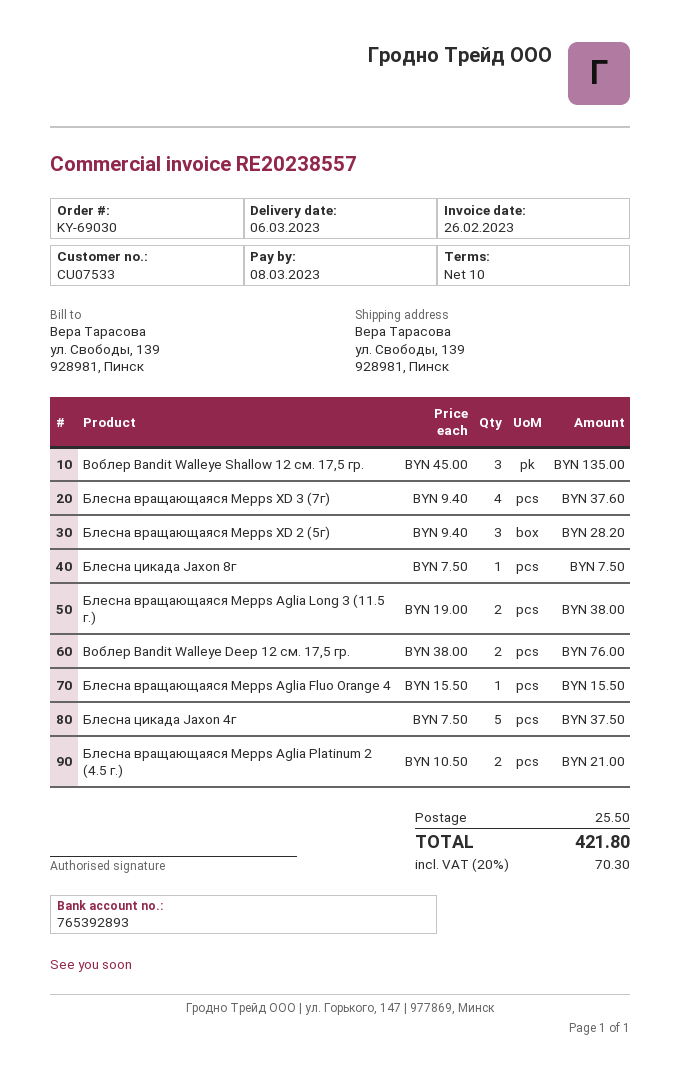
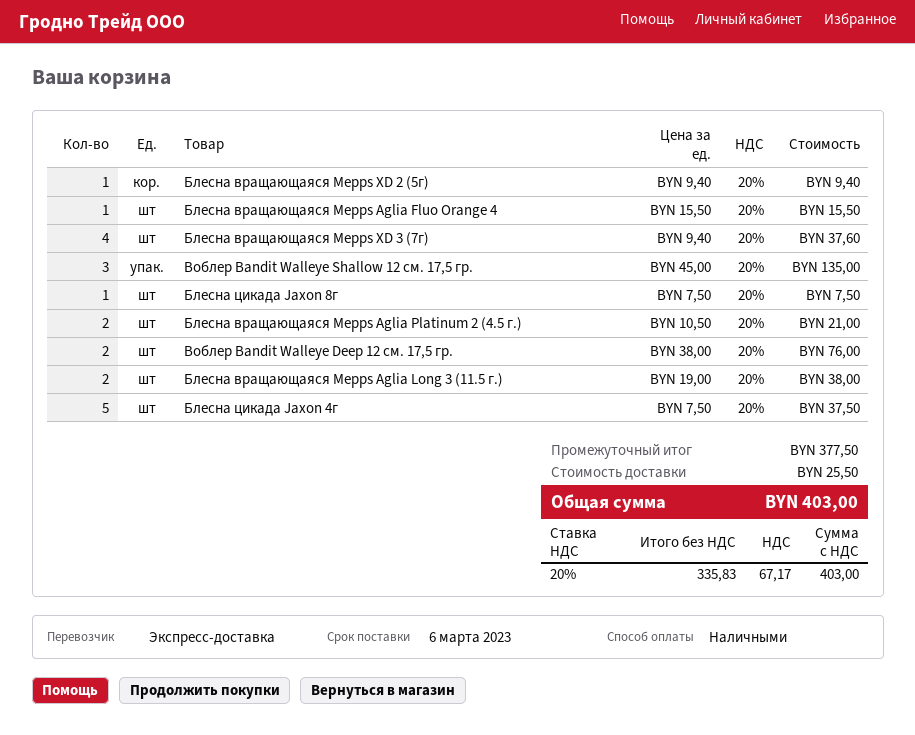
Блесна вращающаяся Mepps XD 2 (5г): 3 x 9.40 = 28.20 -> 1 x 9.40 = 9.40
tax: 20% = 70.30 -> 20% = 67.17
total: 421.80 -> 403.00

